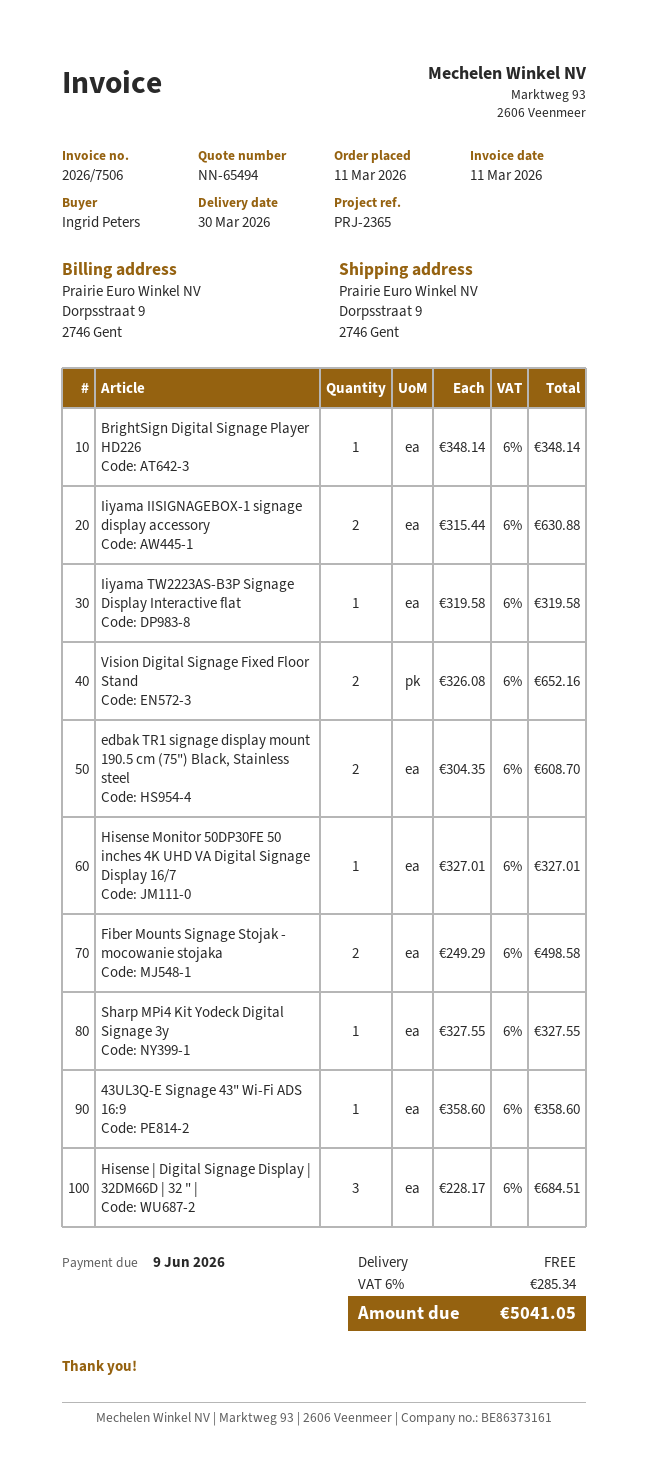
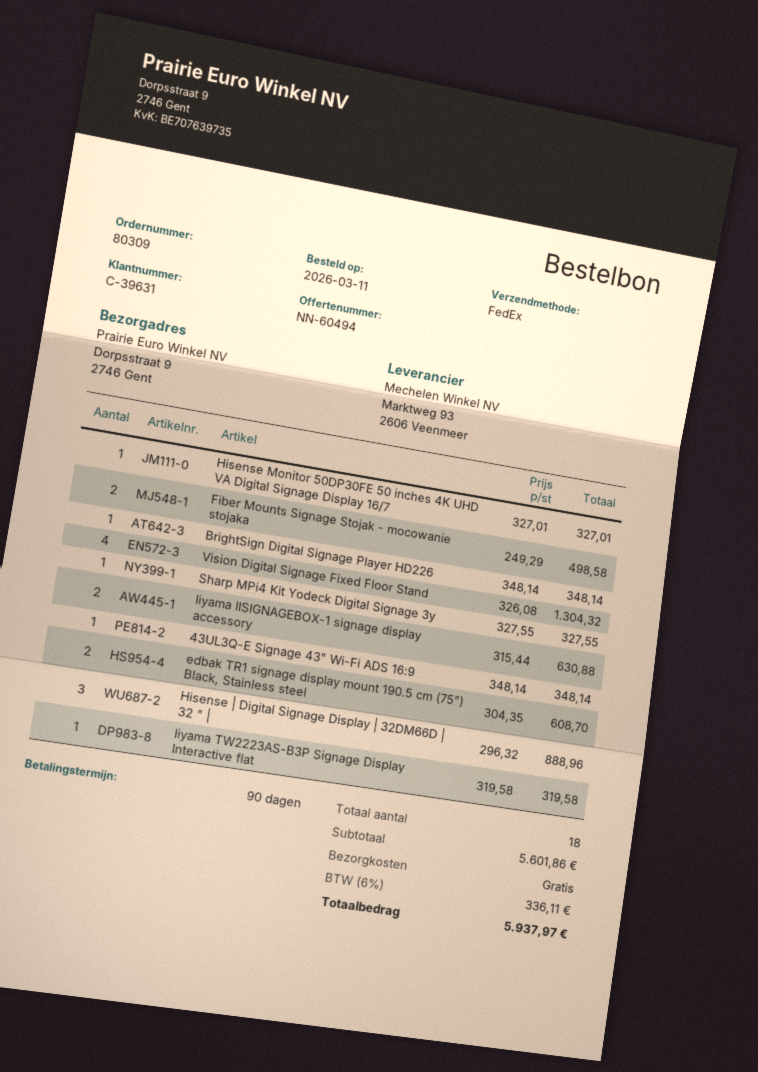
quote number: NN-65494 -> NN-60494
Vision Digital Signage Fixed Floor Stand: 2 x 326.08 = 652.16 -> 4 x 326.08 = 1304.32
43UL3Q-E Signage 43" Wi-Fi ADS 16:9: 1 x 358.60 = 358.60 -> 1 x 348.14 = 348.14
Hisense | Digital Signage Display | 32DM66D | 32 " |: 3 x 228.17 = 684.51 -> 3 x 296.32 = 888.96
tax: 6% = 285.34 -> 6% = 336.11
total: 5041.05 -> 5937.97

